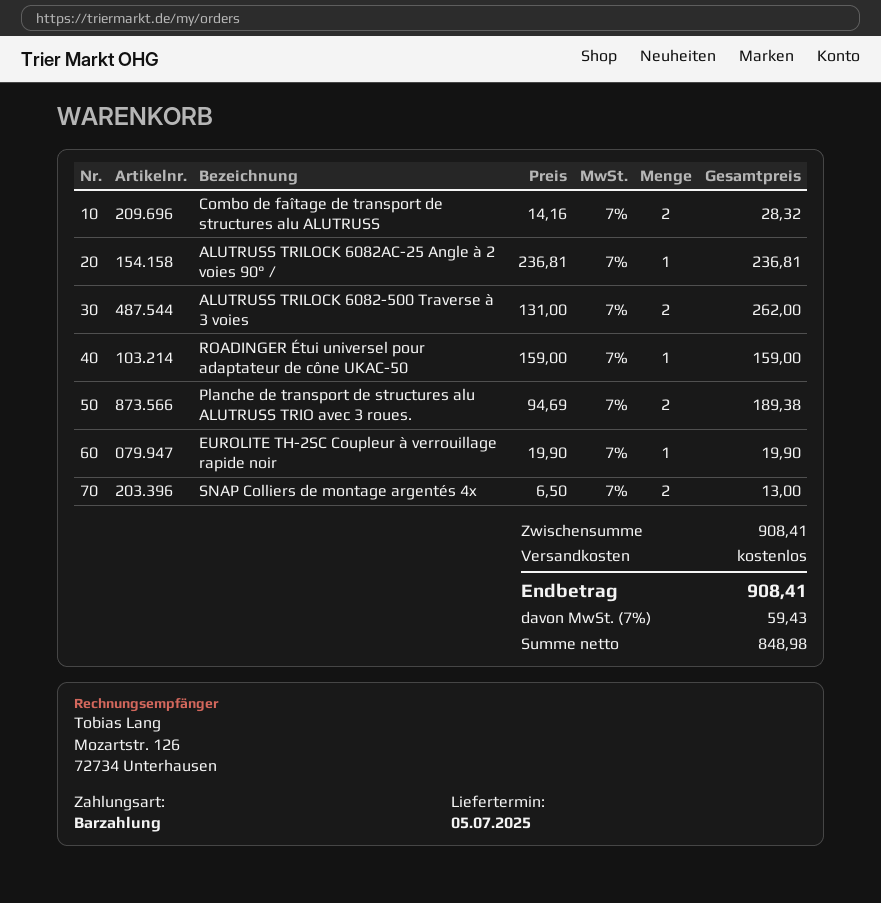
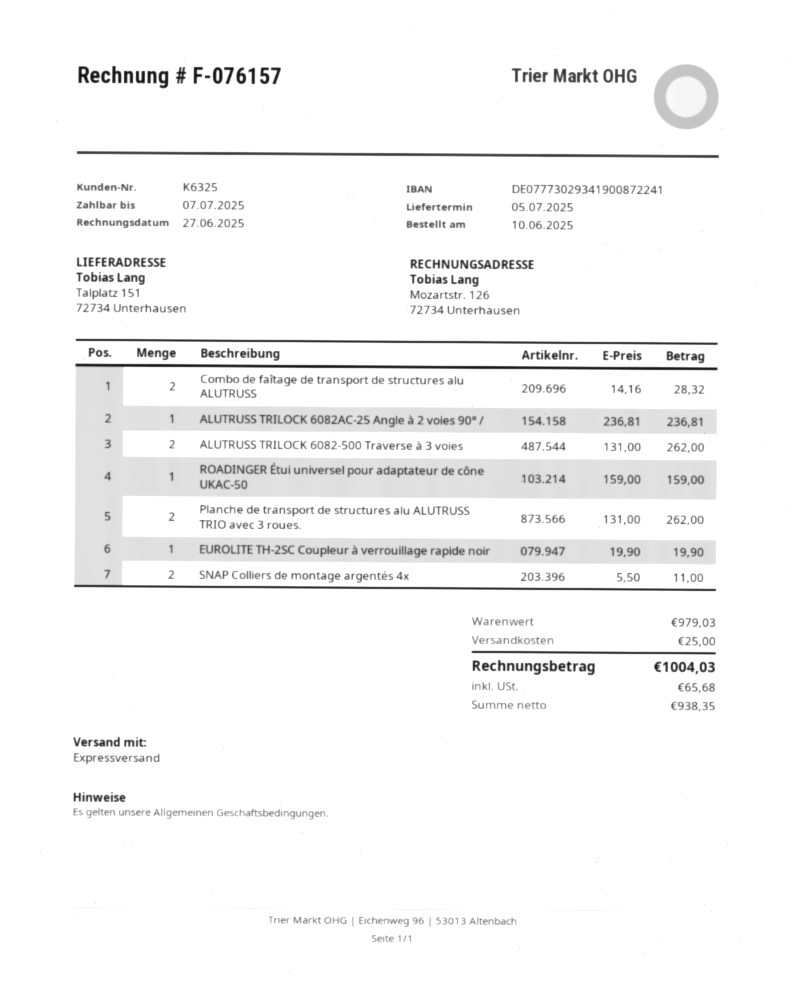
Planche de transport de structures alu ALUTRUSS TRIO avec 3 roues.: 2 x 94.69 = 189.38 -> 2 x 131.00 = 262.00
SNAP Colliers de montage argentés 4x: 2 x 6.50 = 13.00 -> 2 x 5.50 = 11.00
subtotal: 908.41 -> 979.03
shipping: 0.00 -> 25.00
net: 848.98 -> 938.35
tax: 59.43 -> 65.68
total: 908.41 -> 1004.03

